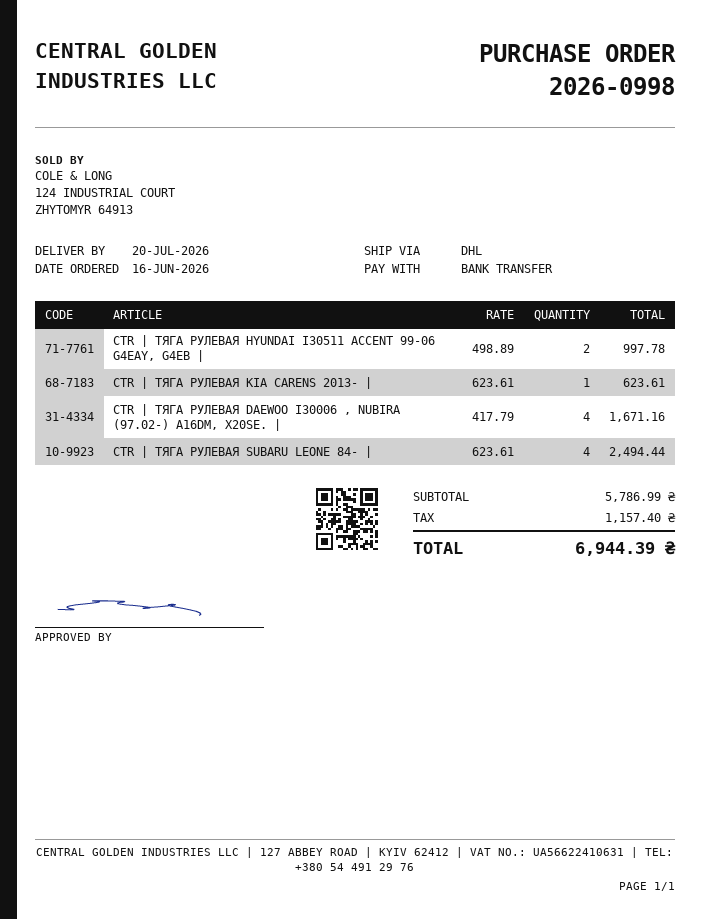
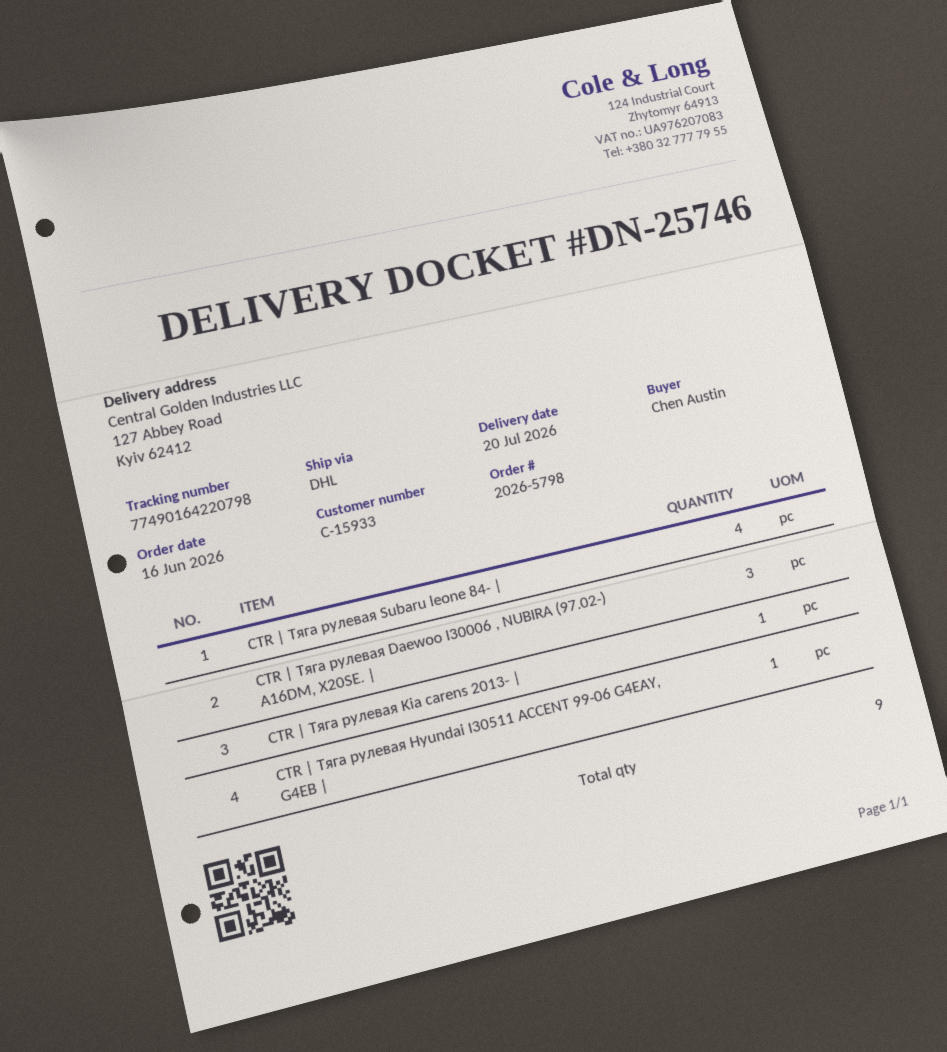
order number: 2026-0998 -> 2026-5798
CTR | ТЯГА РУЛЕВАЯ HYUNDAI I30511 ACCENT 99-06 G4EAY, G4EB |: 2 -> 1
CTR | ТЯГА РУЛЕВАЯ DAEWOO I30006 , NUBIRA (97.02-) A16DM, X20SE. |: 4 -> 3

